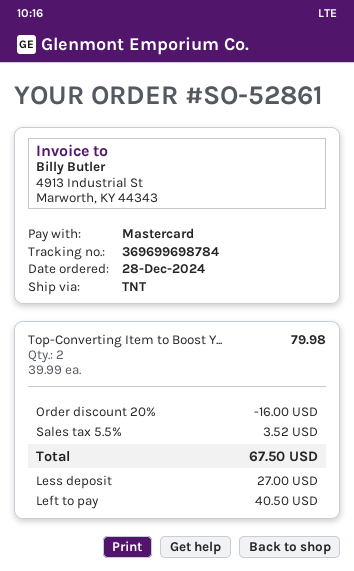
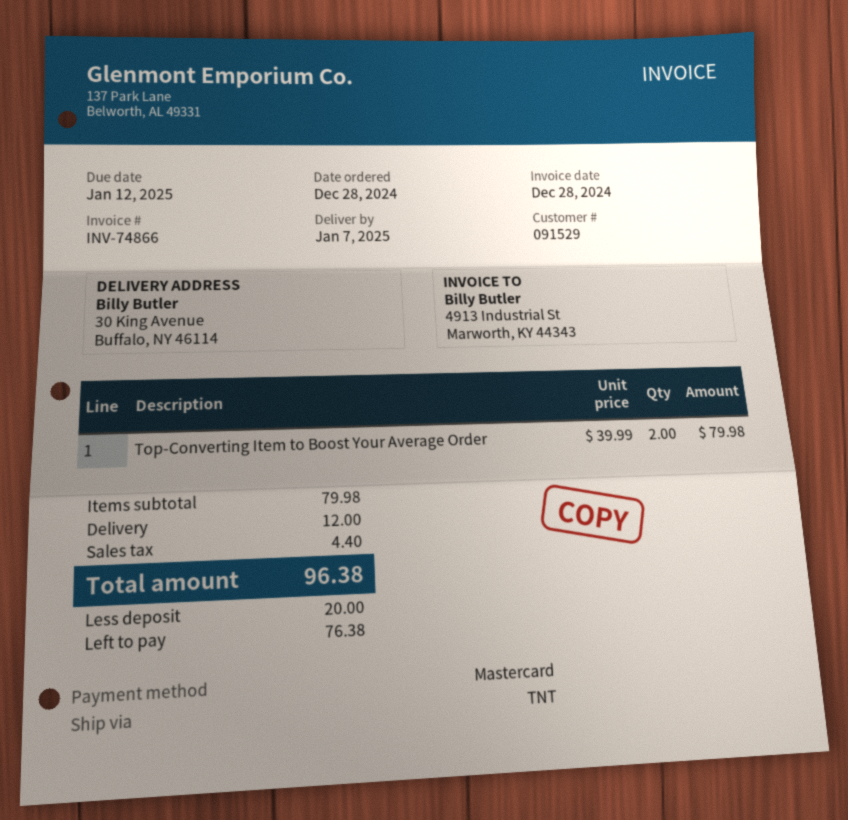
discount: 20% = 16.00 -> none
shipping: none -> 12.00
tax: 3.52 -> 4.40
total: 67.50 -> 96.38
deposit: 27.00 -> 20.00
balance: 40.50 -> 76.38

